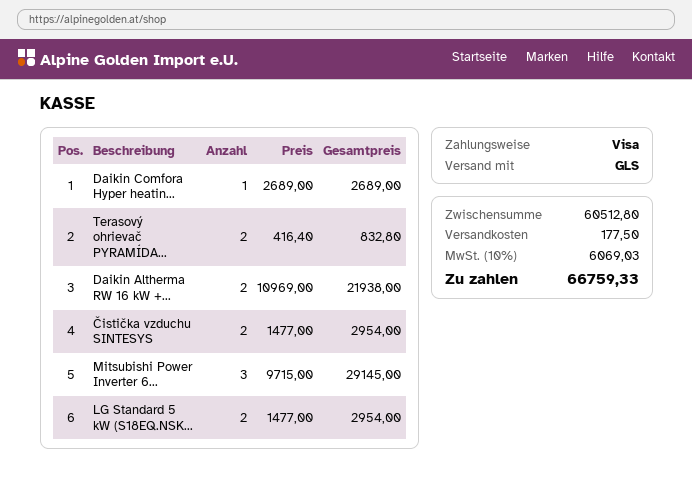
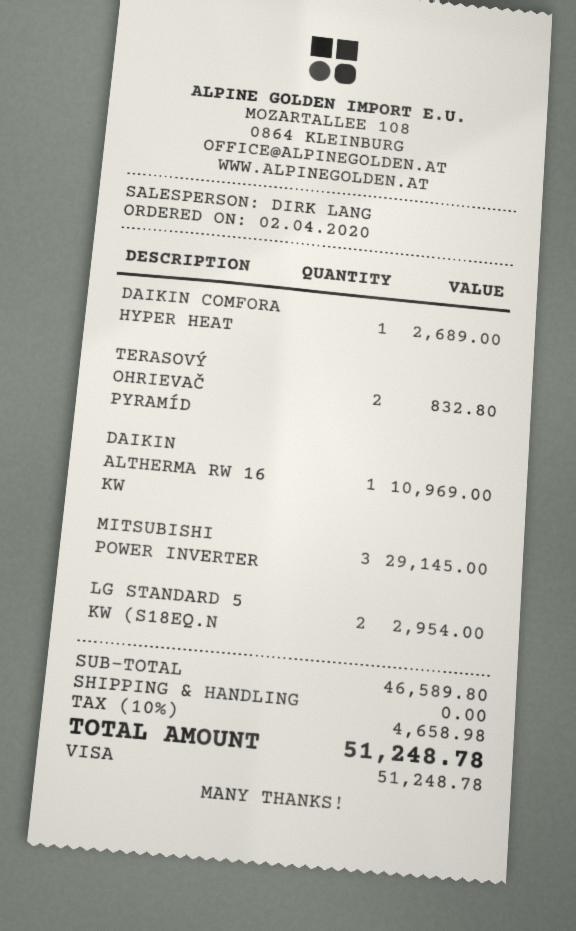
Daikin Altherma RW 16 kW +...: 2 for 21938.00 -> 1 for 10969.00
Čistička vzduchu SINTESYS: 2 for 2954.00 -> none
subtotal: 60512.80 -> 46589.80
shipping: 177.50 -> 0.00
tax: 10% = 6069.03 -> 10% = 4658.98
total: 66759.33 -> 51248.78

